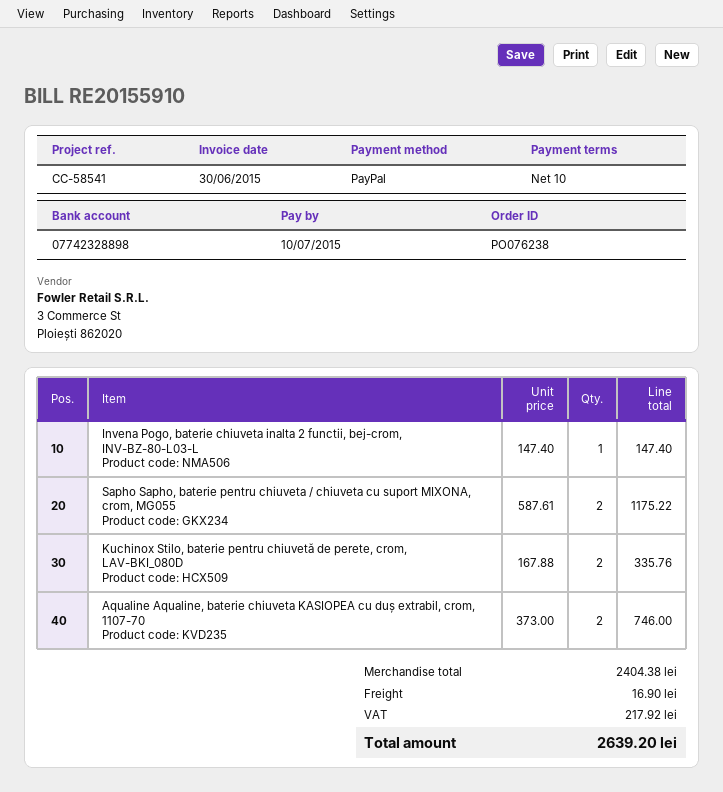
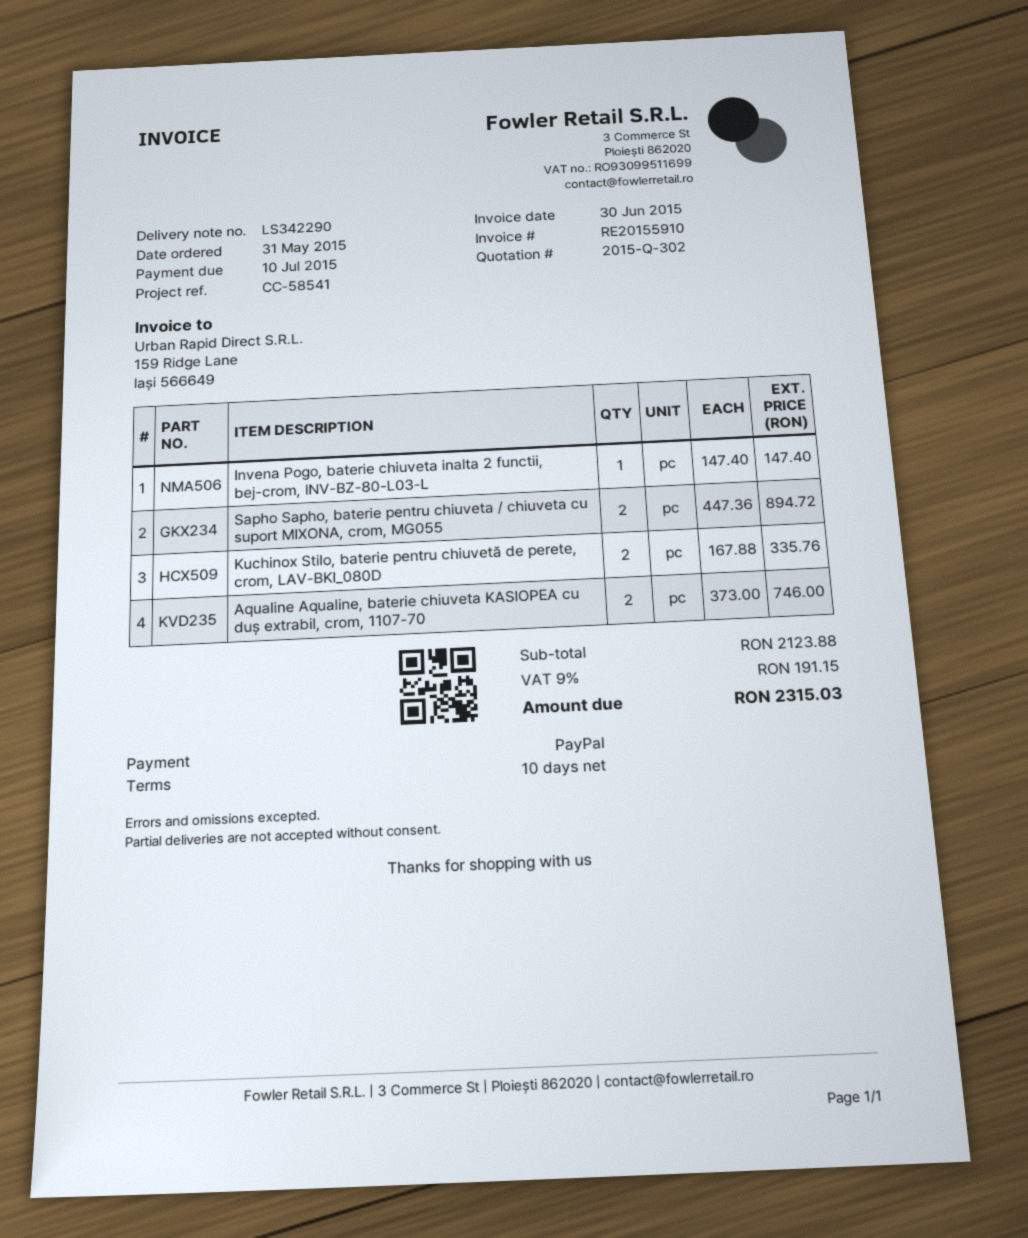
Sapho Sapho, baterie pentru chiuveta / chiuveta cu suport MIXONA, crom, MG055: 2 x 587.61 = 1175.22 -> 2 x 447.36 = 894.72
subtotal: 2404.38 -> 2123.88
shipping: 16.90 -> none
tax: 217.92 -> 191.15
total: 2639.20 -> 2315.03

